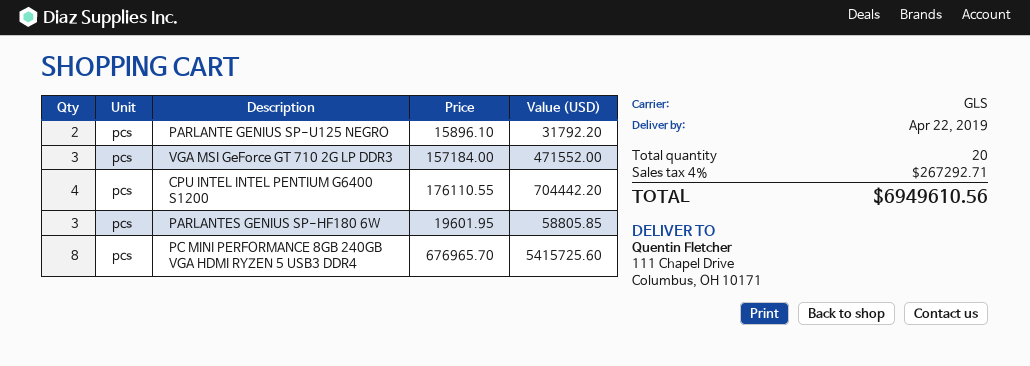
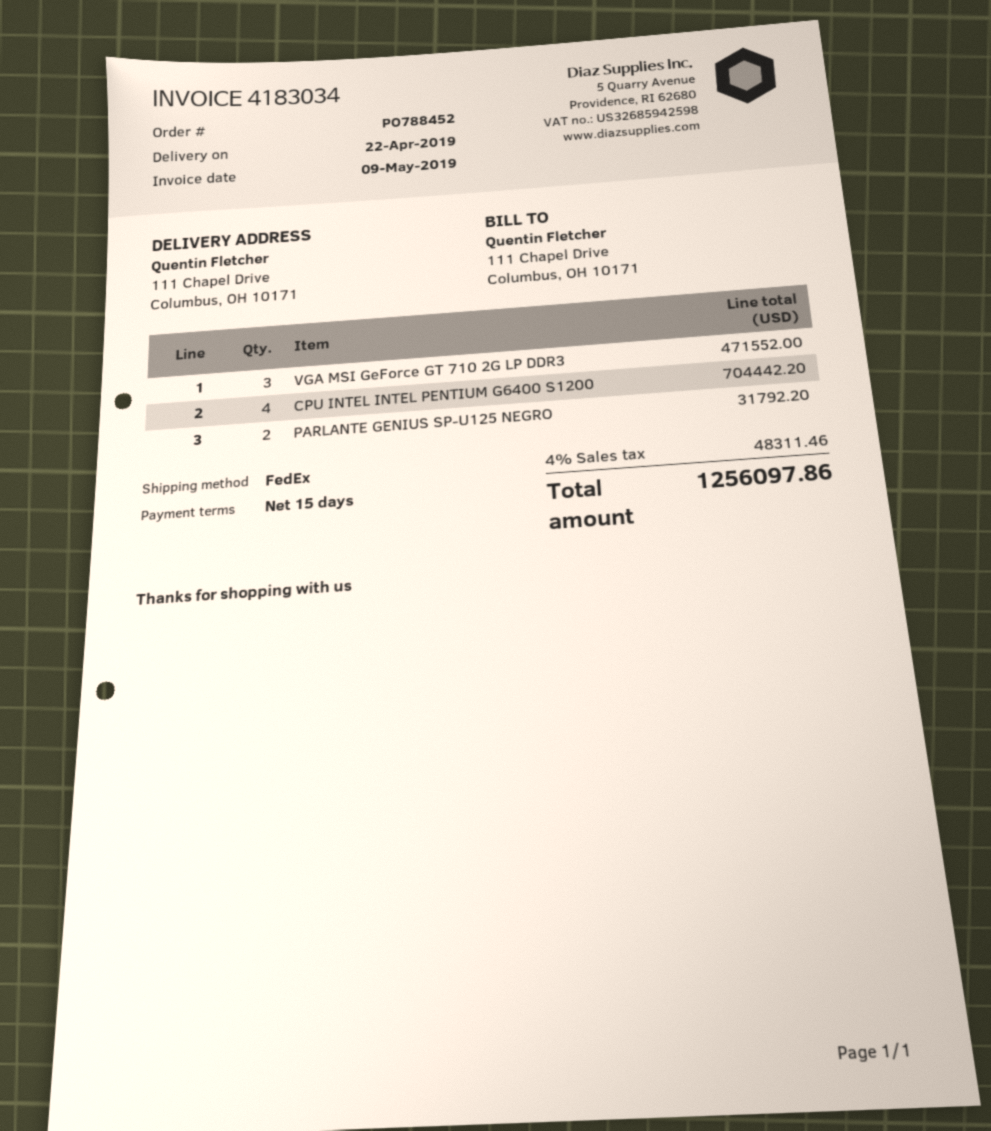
shipping method: GLS -> FedEx
PARLANTES GENIUS SP-HF180 6W: 3 for 58805.85 -> none
PC MINI PERFORMANCE 8GB 240GB VGA HDMI RYZEN 5 USB3 DDR4: 8 for 5415725.60 -> none
tax: 4% = 267292.71 -> 4% = 48311.46
total: 6949610.56 -> 1256097.86

